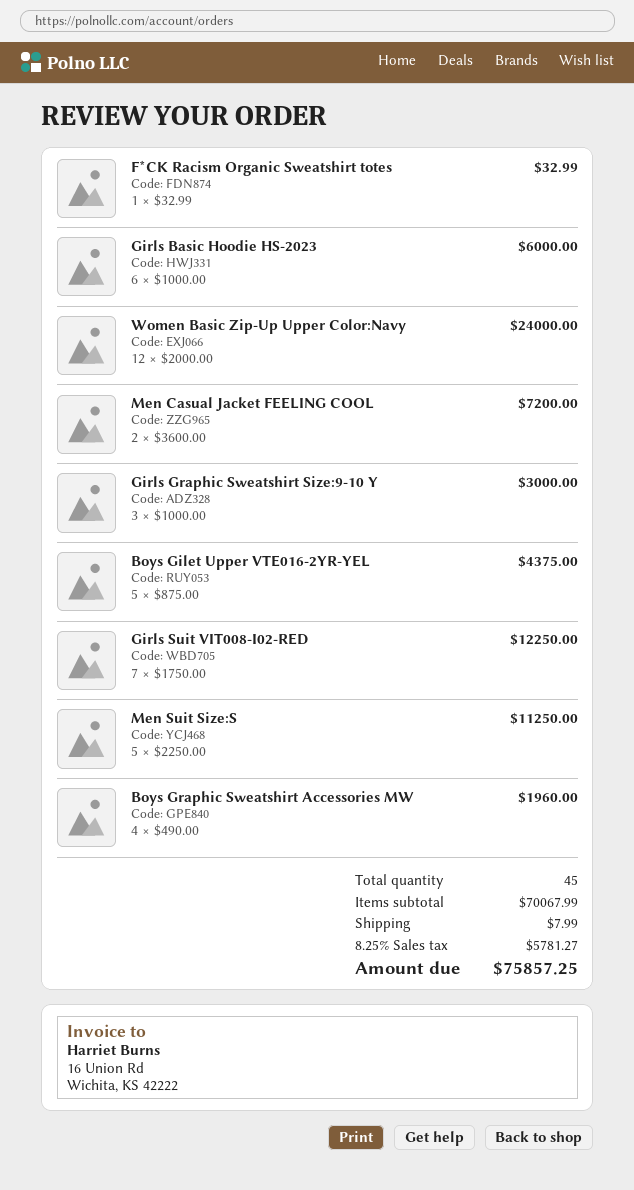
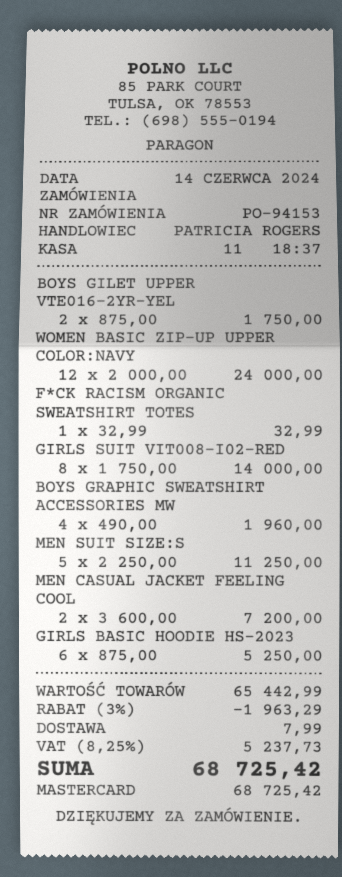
Girls Basic Hoodie HS-2023: 6 x 1000.00 = 6000.00 -> 6 x 875.00 = 5250.00
Girls Graphic Sweatshirt Size:9-10 Y: 3 x 1000.00 = 3000.00 -> none
Boys Gilet Upper VTE016-2YR-YEL: 5 x 875.00 = 4375.00 -> 2 x 875.00 = 1750.00
Girls Suit VIT008-I02-RED: 7 x 1750.00 = 12250.00 -> 8 x 1750.00 = 14000.00
subtotal: 70067.99 -> 65442.99
discount: none -> 3% = 1963.29
tax: 8.25% = 5781.27 -> 8.25% = 5237.73
total: 75857.25 -> 68725.42

